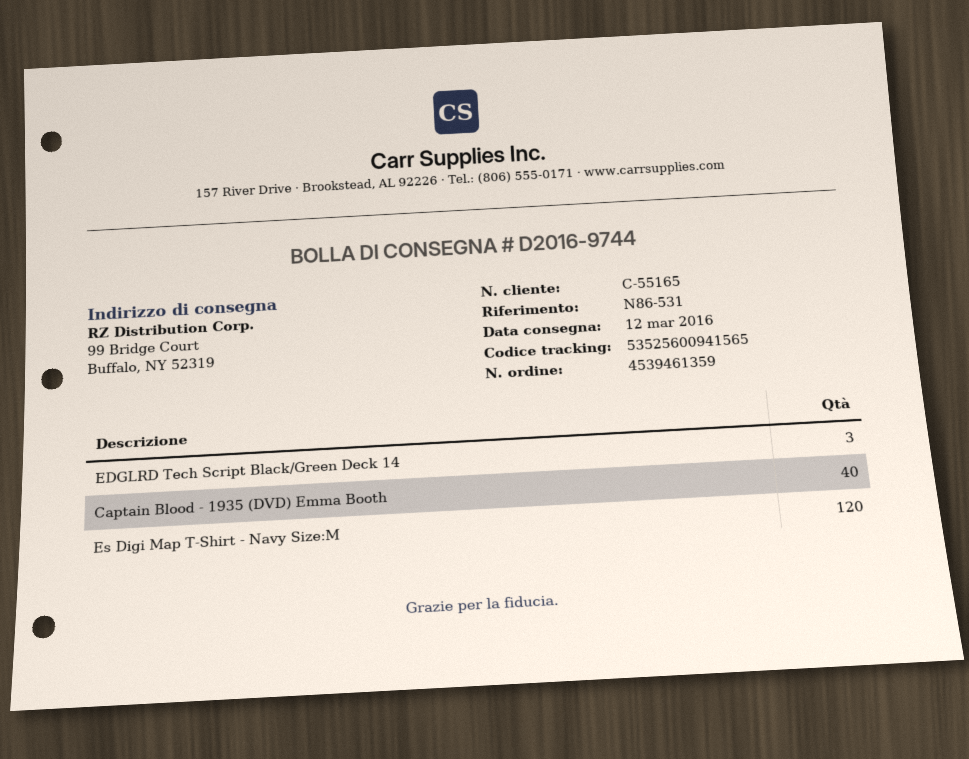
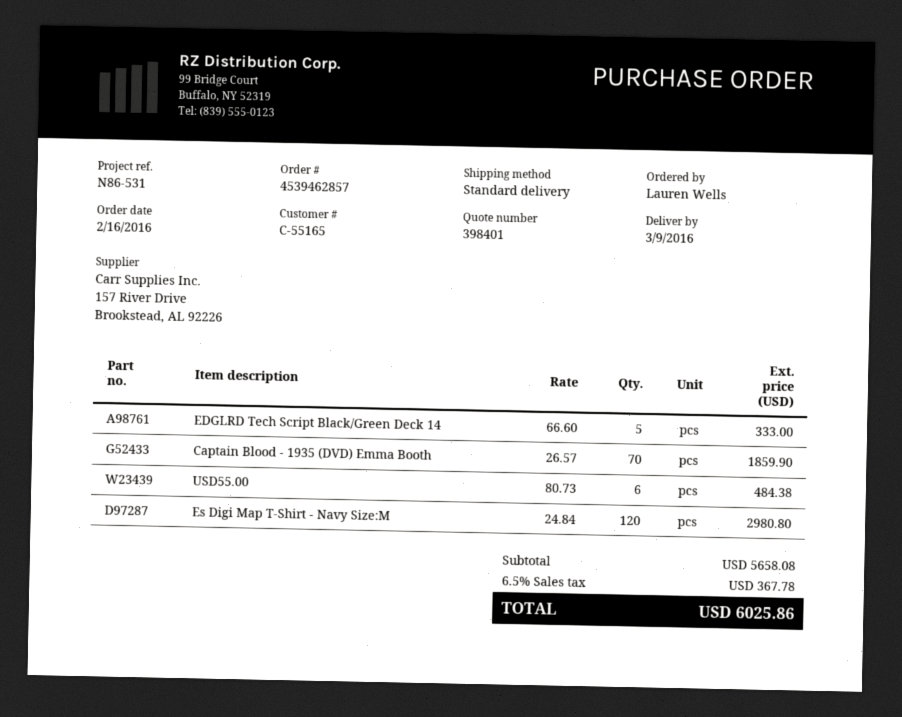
order number: 4539461359 -> 4539462857
delivery date: 2016-03-12 -> 2016-03-09
EDGLRD Tech Script Black/Green Deck 14: 3 -> 5
Captain Blood - 1935 (DVD) Emma Booth: 40 -> 70
USD55.00: none -> 6

